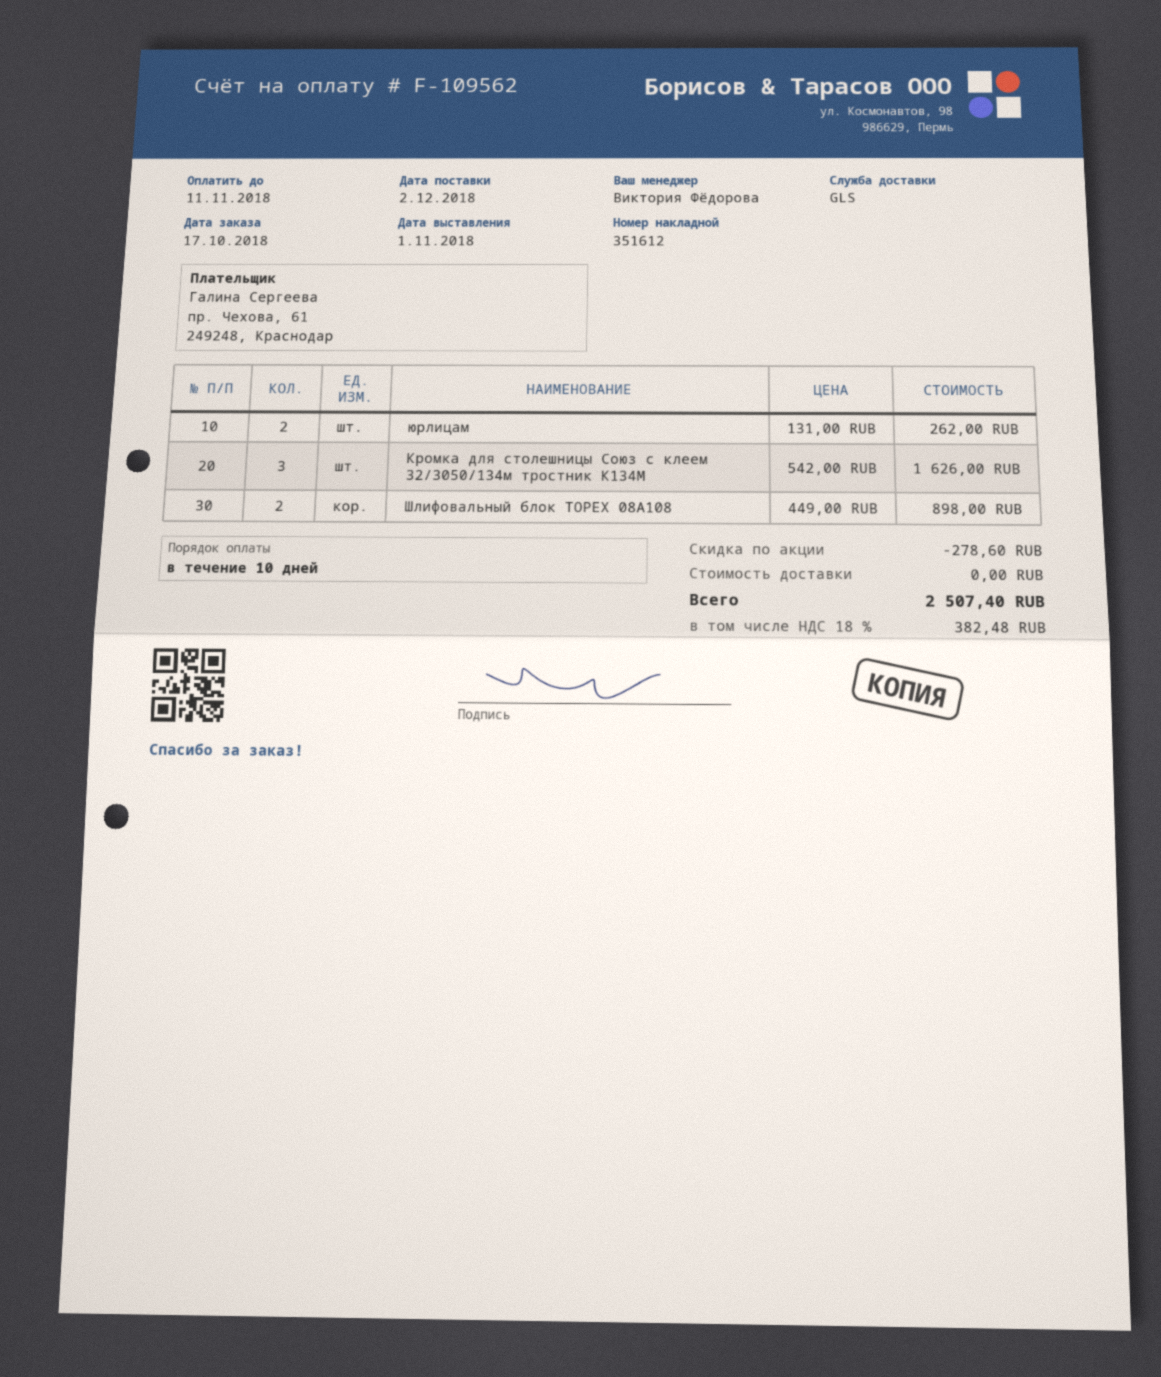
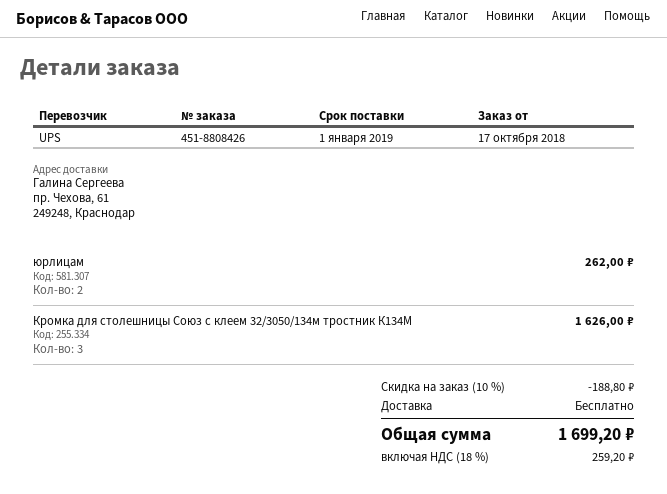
delivery date: 2018-12-02 -> 2019-01-01
shipping method: GLS -> UPS
Шлифовальный блок TOPEX 08A108: 2 for 898.00 -> none
discount: 278.60 -> 188.80
tax: 18% = 382.48 -> 18% = 259.20
total: 2507.40 -> 1699.20

